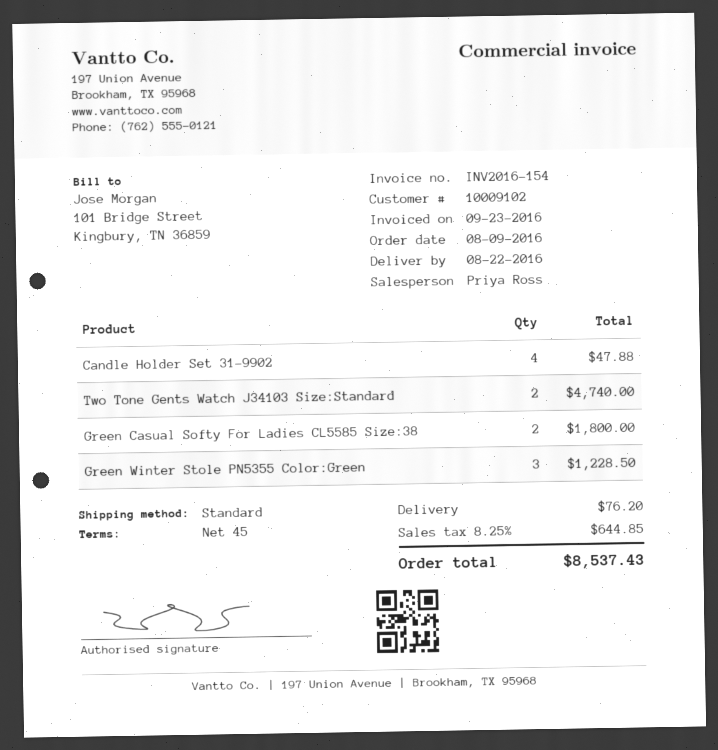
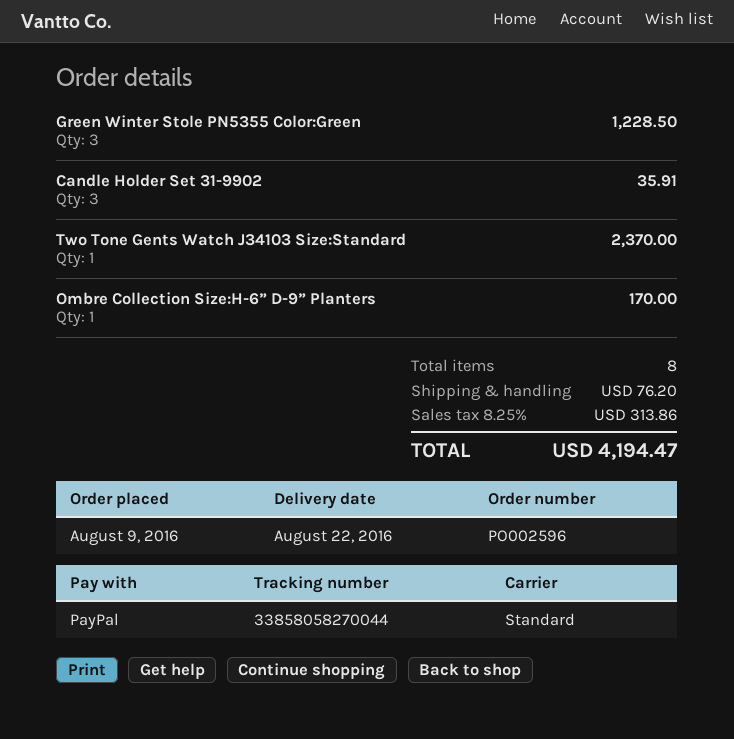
Candle Holder Set 31-9902: 4 for 47.88 -> 3 for 35.91
Two Tone Gents Watch J34103 Size:Standard: 2 for 4740.00 -> 1 for 2370.00
Green Casual Softy For Ladies CL5585 Size:38: 2 for 1800.00 -> none
Ombre Collection Size:H-6” D-9” Planters: none -> 1 for 170.00
tax: 8.25% = 644.85 -> 8.25% = 313.86
total: 8537.43 -> 4194.47

